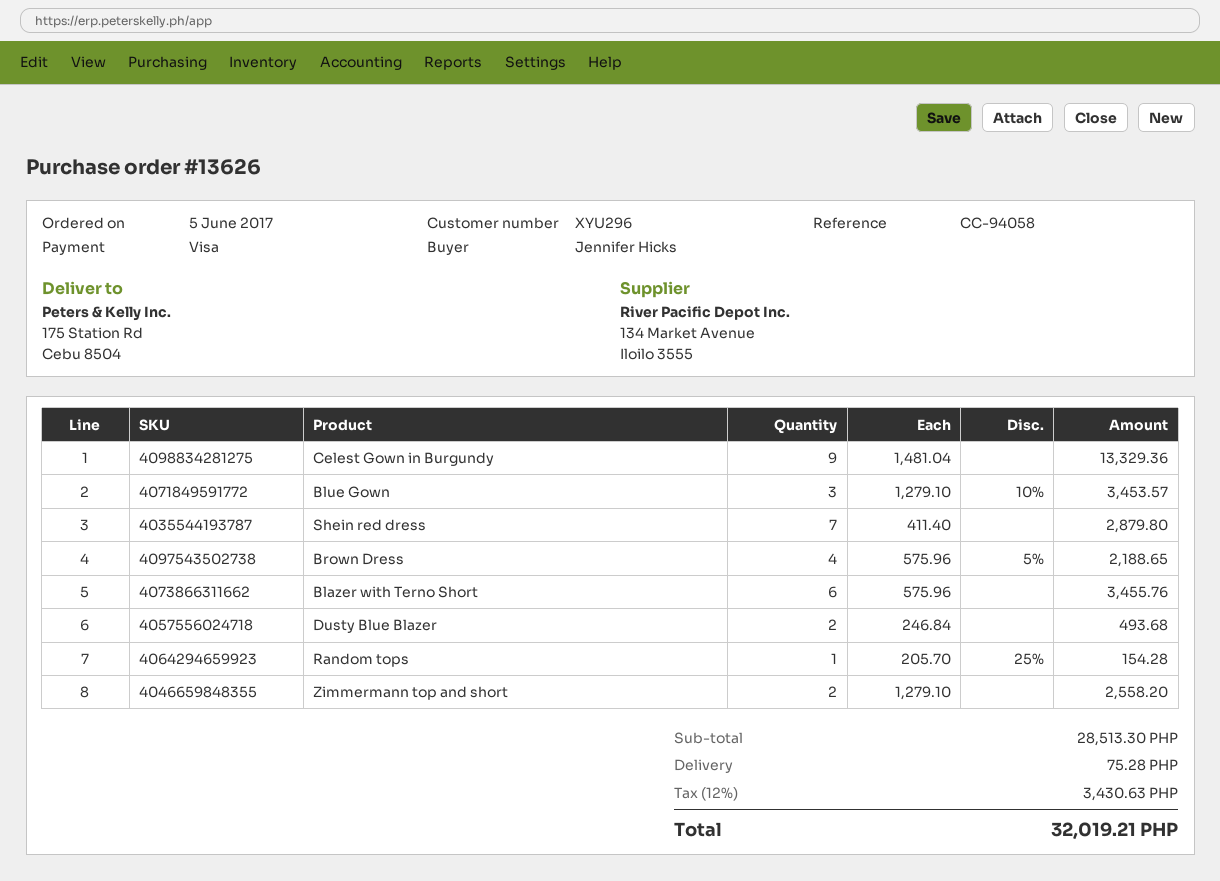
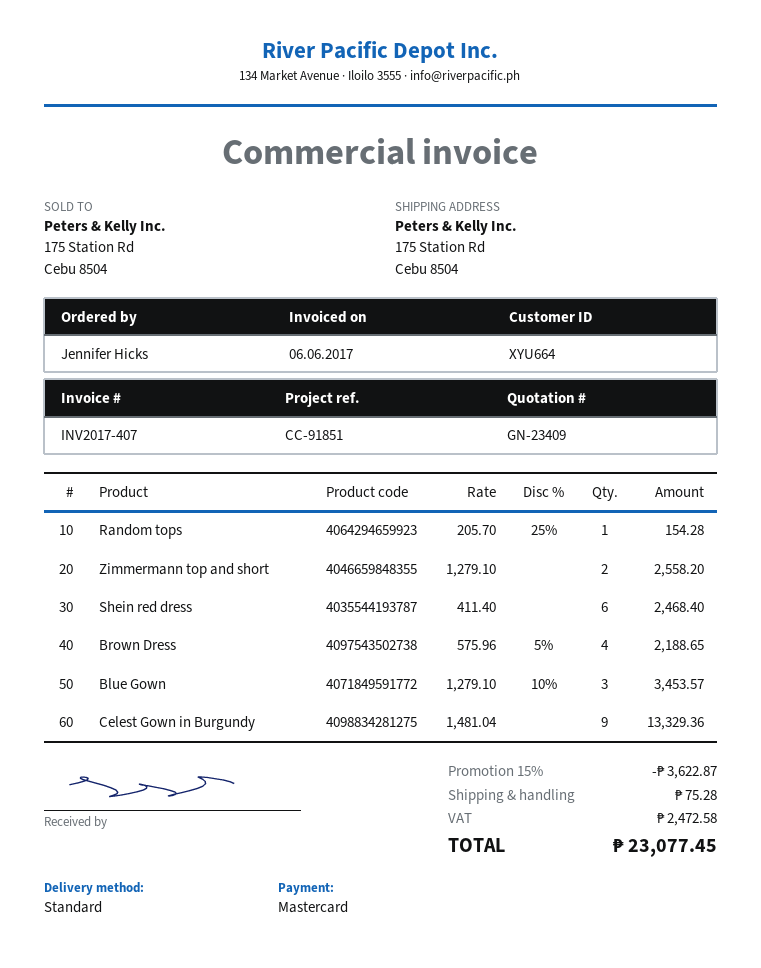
customer number: XYU296 -> XYU664
reference: CC-94058 -> CC-91851
payment method: Visa -> Mastercard
Shein red dress: 7 x 411.40 = 2879.80 -> 6 x 411.40 = 2468.40
Blazer with Terno Short: 6 x 575.96 = 3455.76 -> none
Dusty Blue Blazer: 2 x 246.84 = 493.68 -> none
discount: none -> 15% = 3622.87
tax: 3430.63 -> 2472.58
total: 32019.21 -> 23077.45

